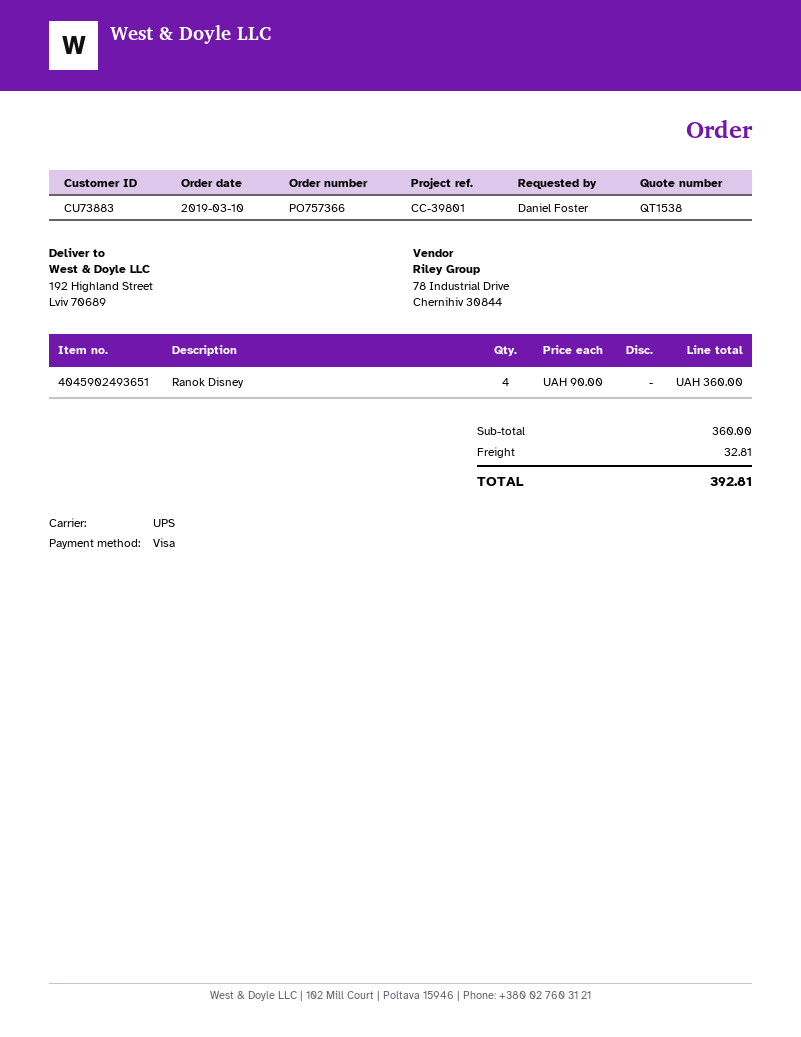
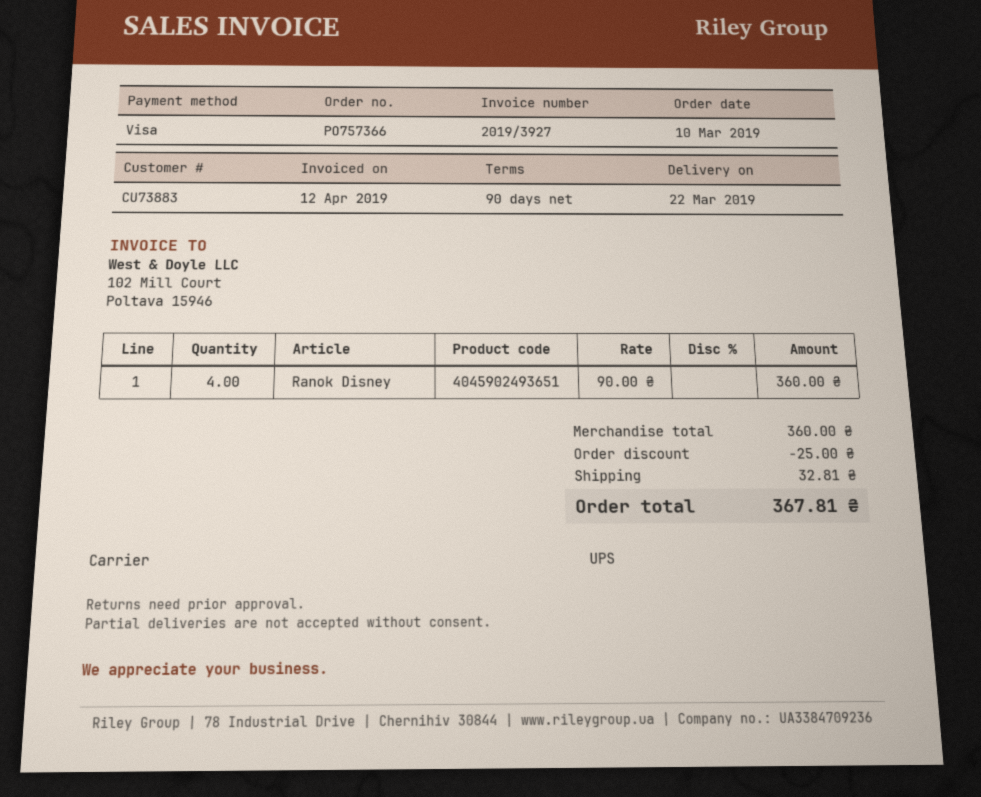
discount: none -> 25.00
total: 392.81 -> 367.81

